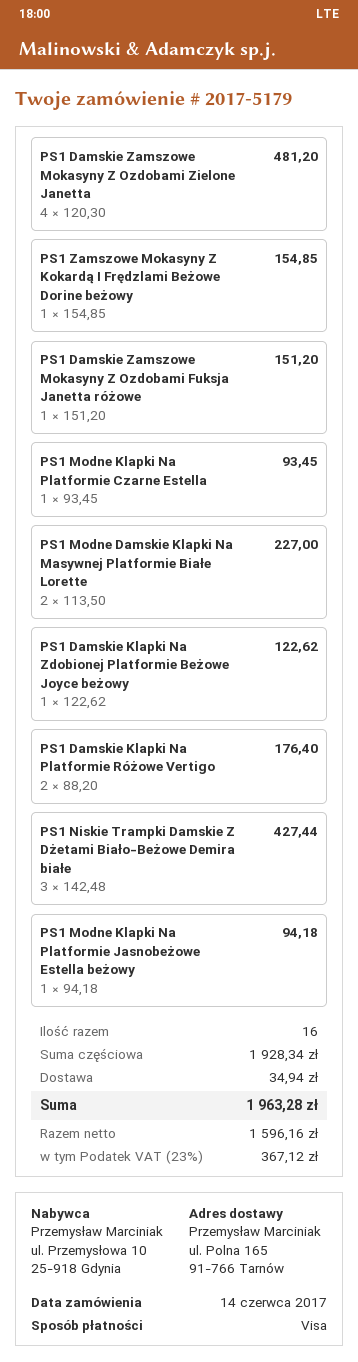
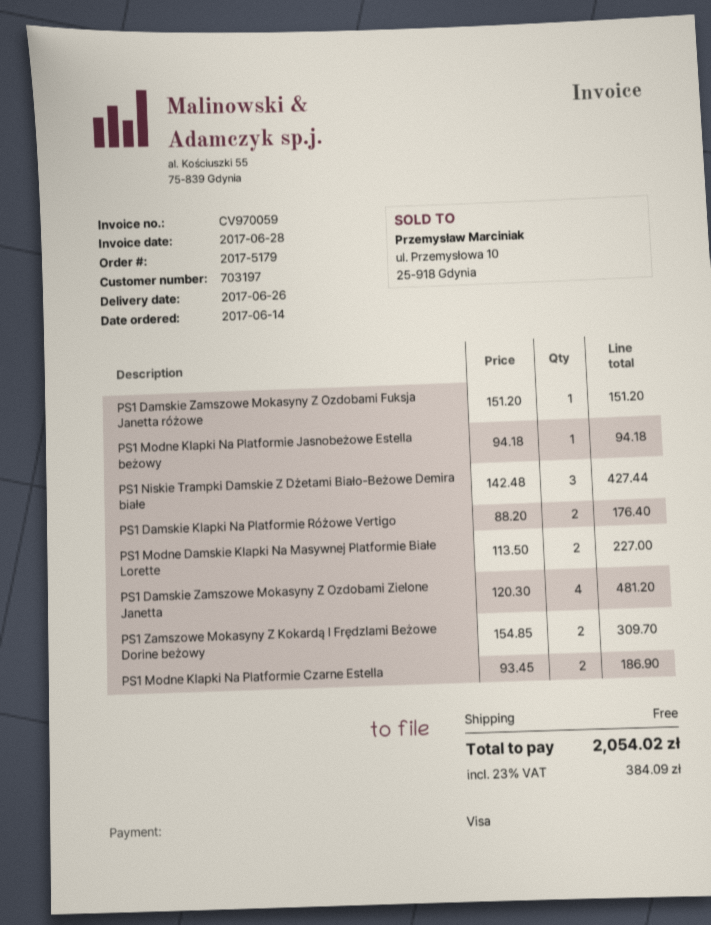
PS1 Zamszowe Mokasyny Z Kokardą I Frędzlami Beżowe Dorine beżowy: 1 x 154.85 = 154.85 -> 2 x 154.85 = 309.70
PS1 Modne Klapki Na Platformie Czarne Estella: 1 x 93.45 = 93.45 -> 2 x 93.45 = 186.90
PS1 Damskie Klapki Na Zdobionej Platformie Beżowe Joyce beżowy: 1 x 122.62 = 122.62 -> none
shipping: 34.94 -> 0.00
tax: 23% = 367.12 -> 23% = 384.09
total: 1963.28 -> 2054.02

